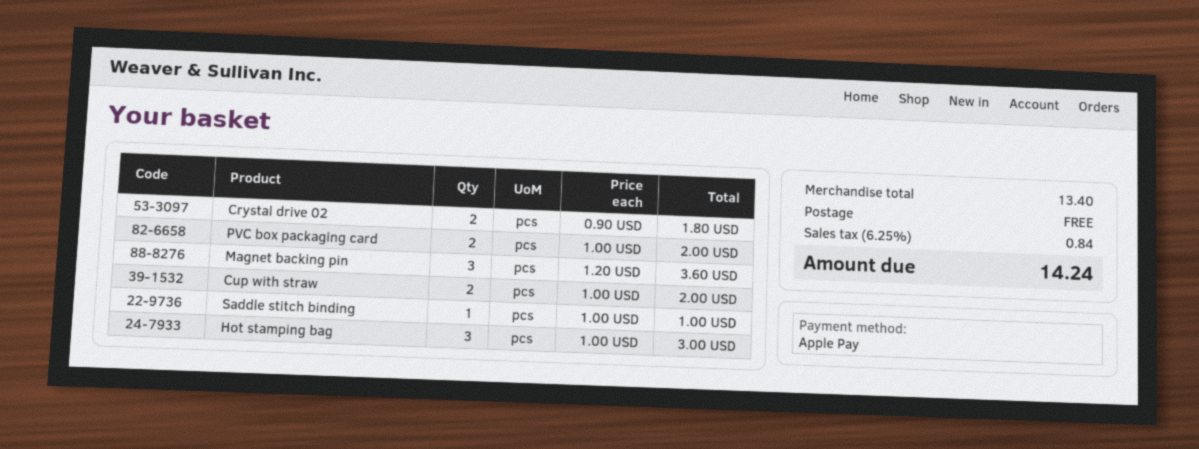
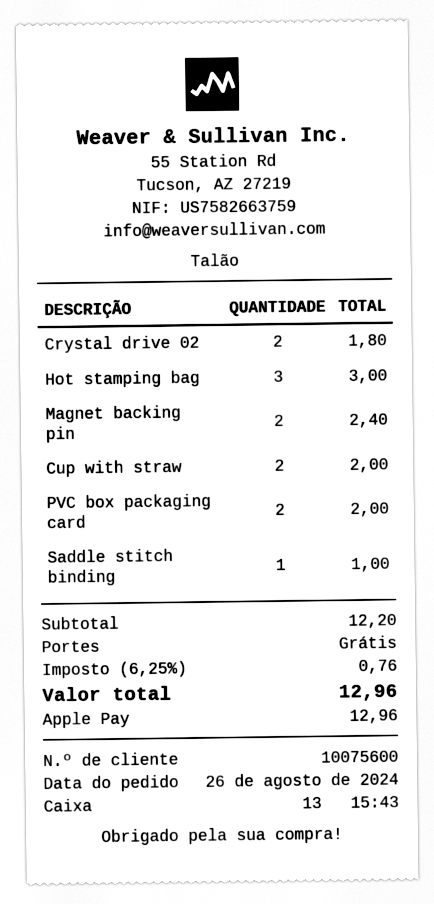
Magnet backing pin: 3 for 3.60 -> 2 for 2.40
subtotal: 13.40 -> 12.20
tax: 6.25% = 0.84 -> 6.25% = 0.76
total: 14.24 -> 12.96

